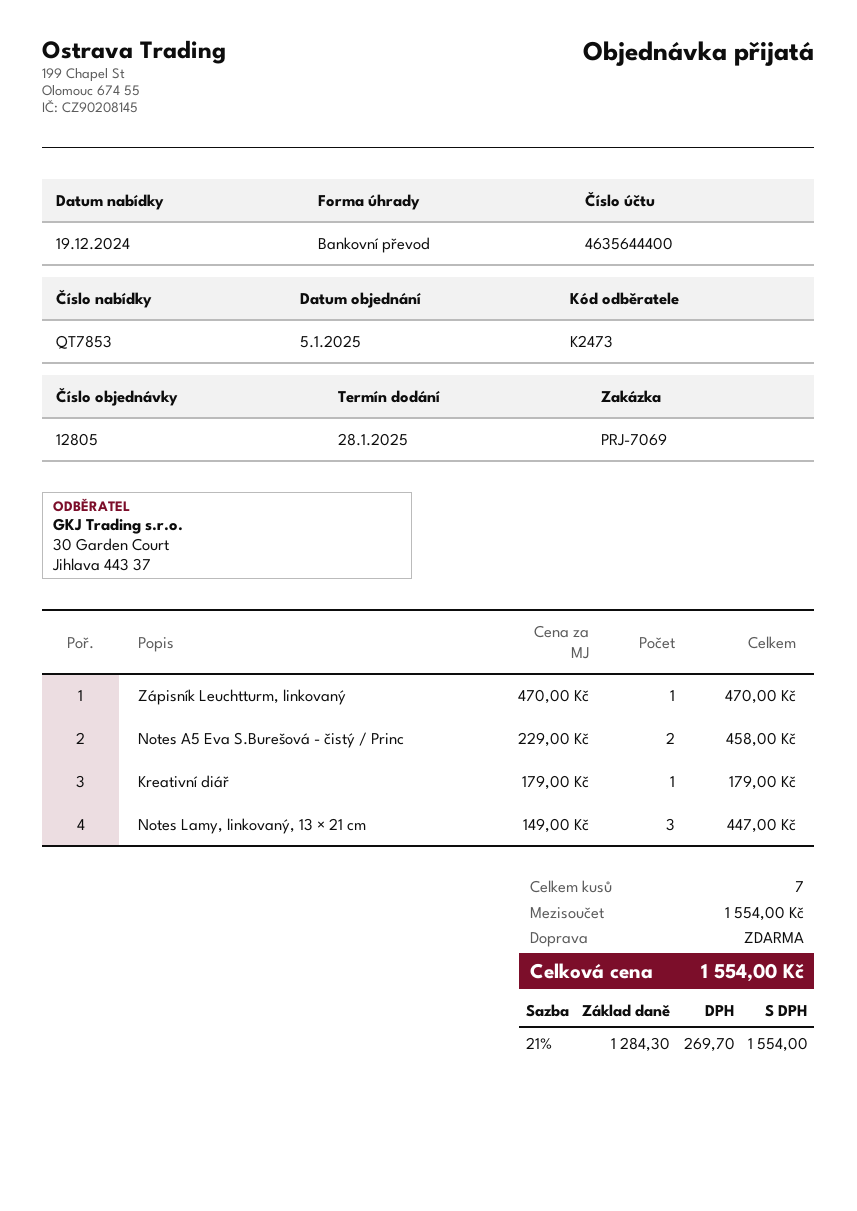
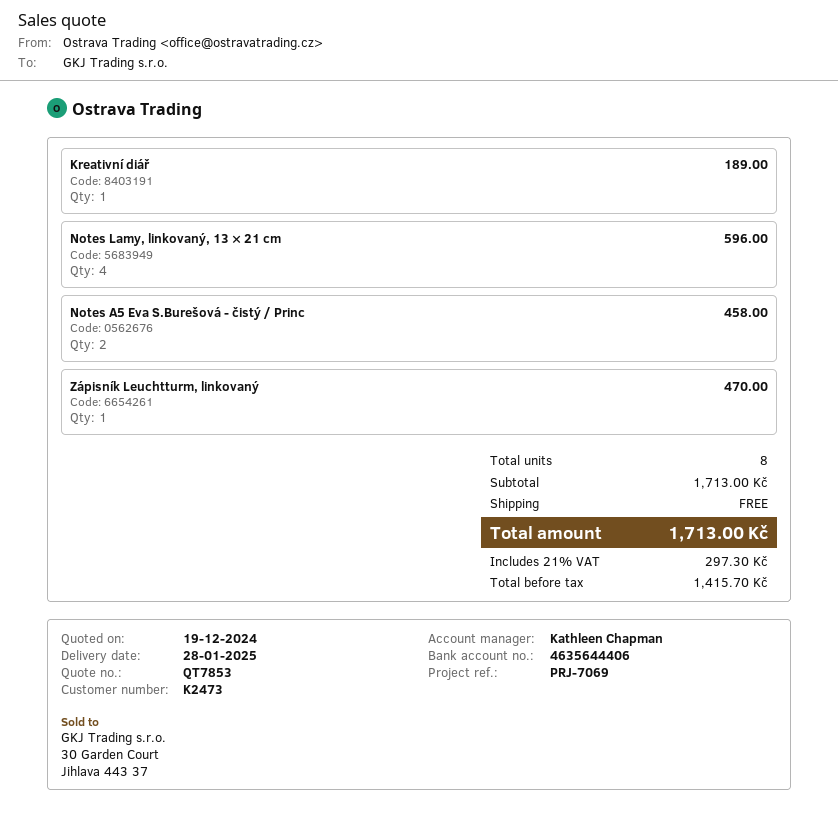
bank account: 4635644400 -> 4635644406
Kreativní diář: 1 for 179.00 -> 1 for 189.00
Notes Lamy, linkovaný, 13 × 21 cm: 3 for 447.00 -> 4 for 596.00
total quantity: 7 -> 8
subtotal: 1554.00 -> 1713.00
net: 1284.30 -> 1415.70
tax: 21% = 269.70 -> 21% = 297.30
total: 1554.00 -> 1713.00

